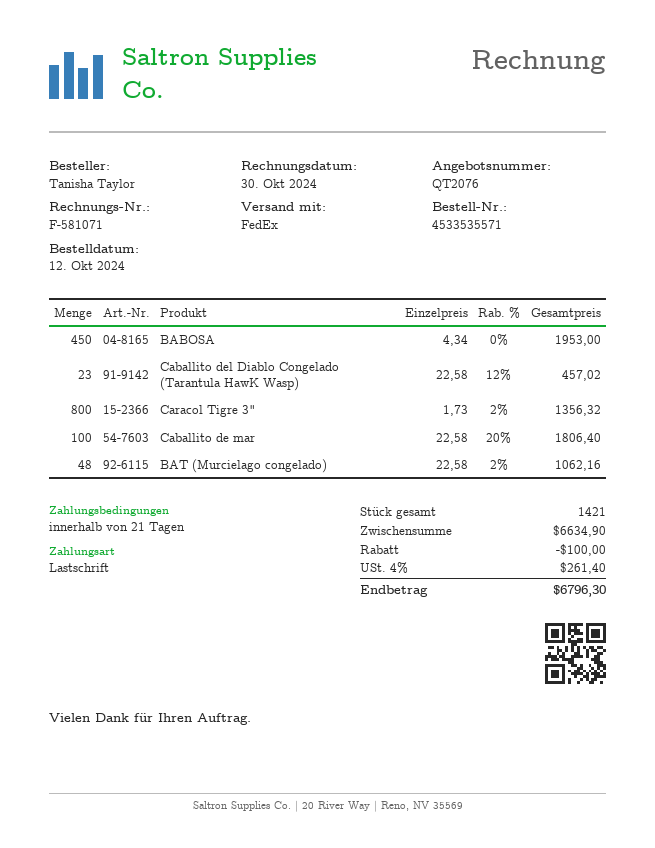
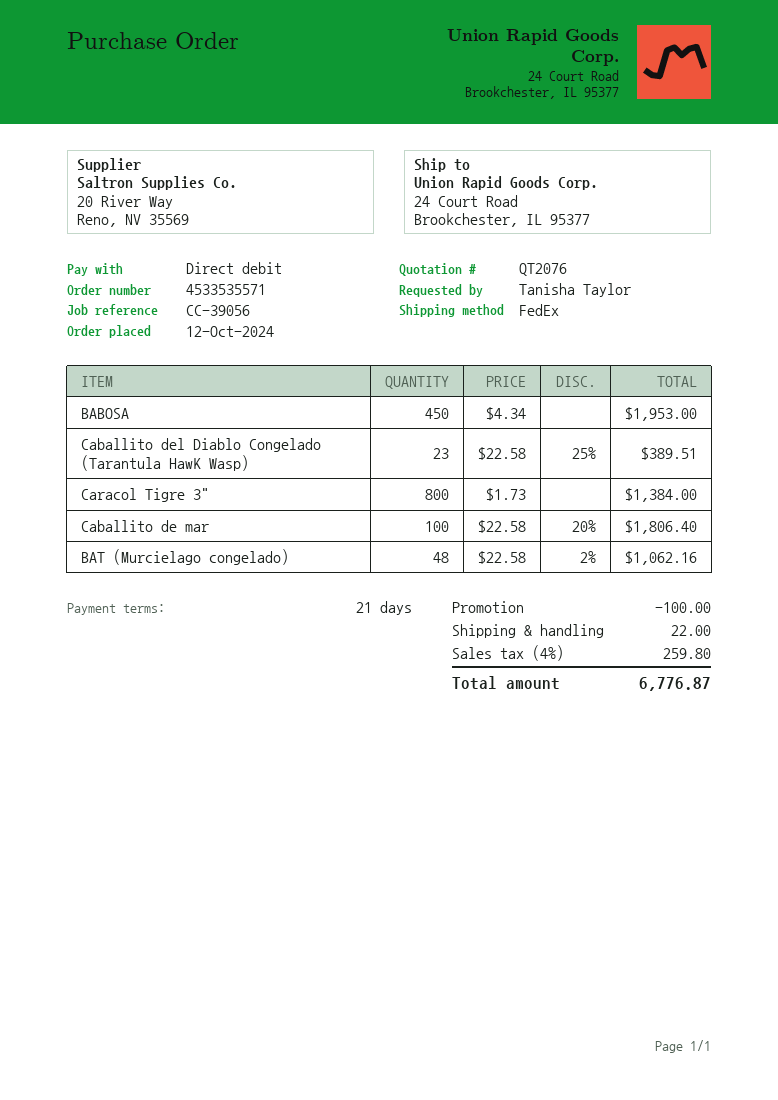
Caballito del Diablo Congelado (Tarantula HawK Wasp): 23 x 22.58 - 12% = 457.02 -> 23 x 22.58 - 25% = 389.51
Caracol Tigre 3": 800 x 1.73 - 2% = 1356.32 -> 800 x 1.73 = 1384.00
shipping: none -> 22.00
tax: 4% = 261.40 -> 4% = 259.80
total: 6796.30 -> 6776.87

